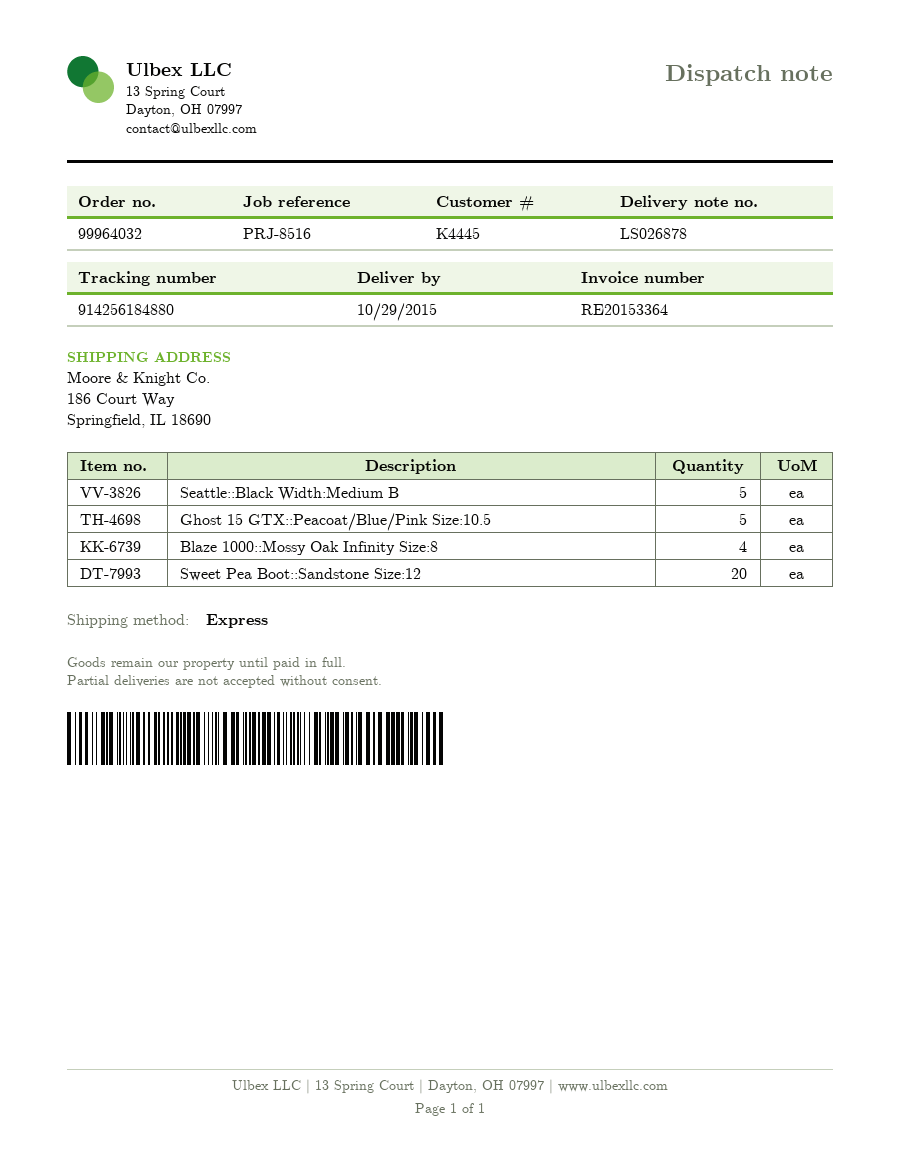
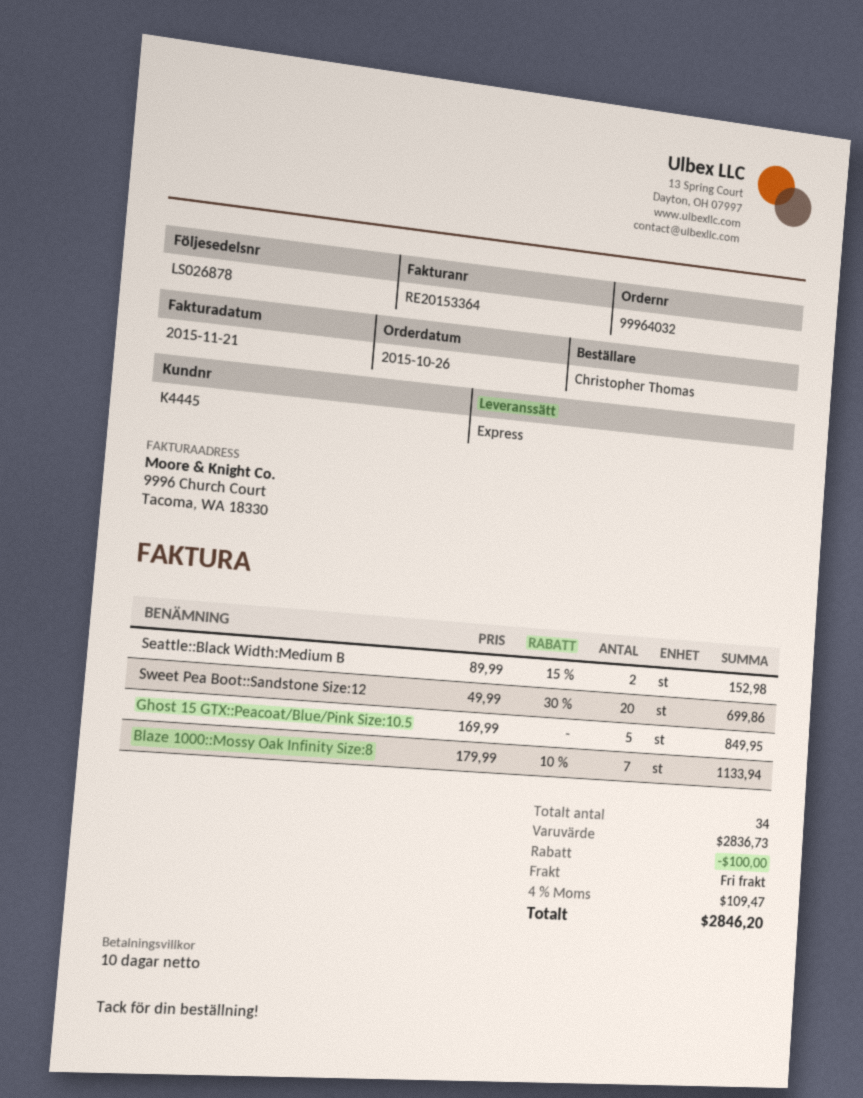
Seattle::Black Width:Medium B: 5 -> 2
Blaze 1000::Mossy Oak Infinity Size:8: 4 -> 7

